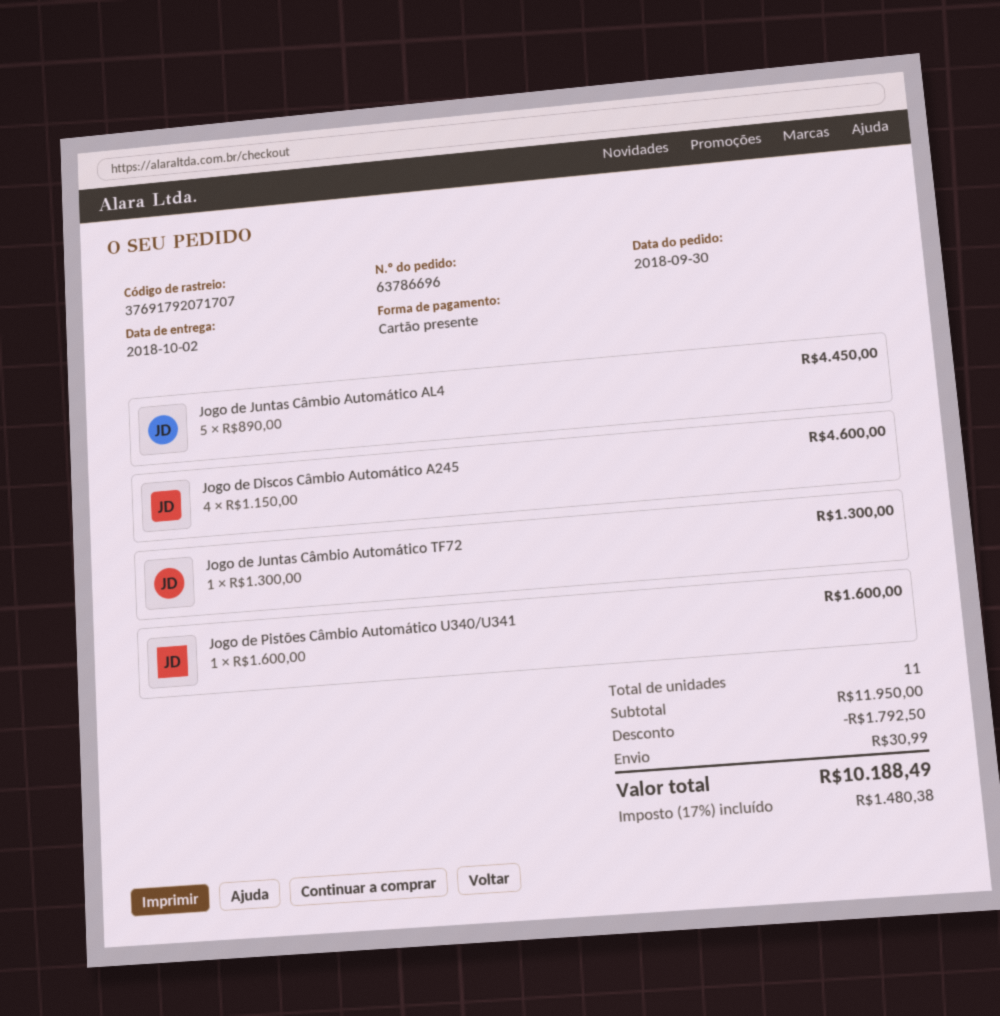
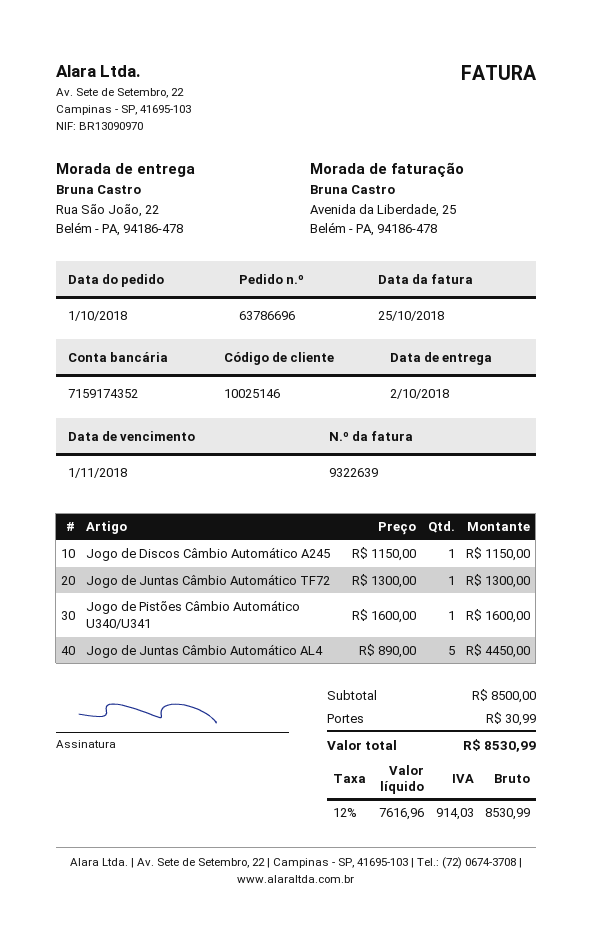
order date: 2018-09-30 -> 2018-10-01
Jogo de Discos Câmbio Automático A245: 4 x 1150.00 = 4600.00 -> 1 x 1150.00 = 1150.00
subtotal: 11950.00 -> 8500.00
discount: 1792.50 -> none
tax: 17% = 1480.38 -> 12% = 914.03
total: 10188.49 -> 8530.99

